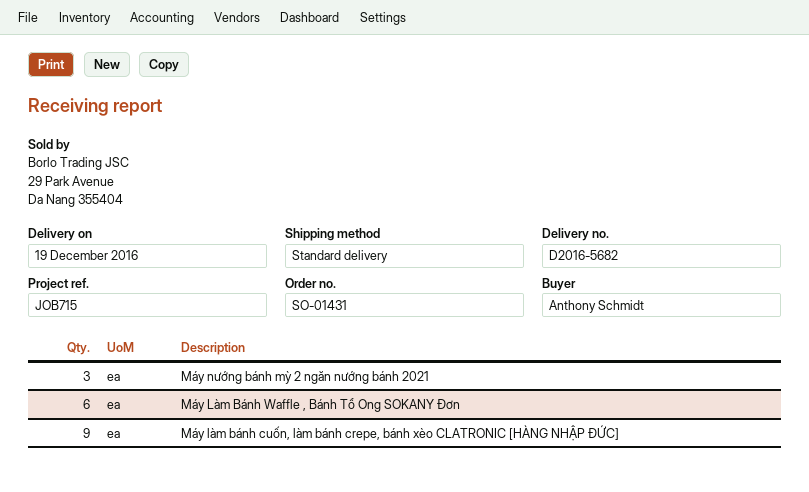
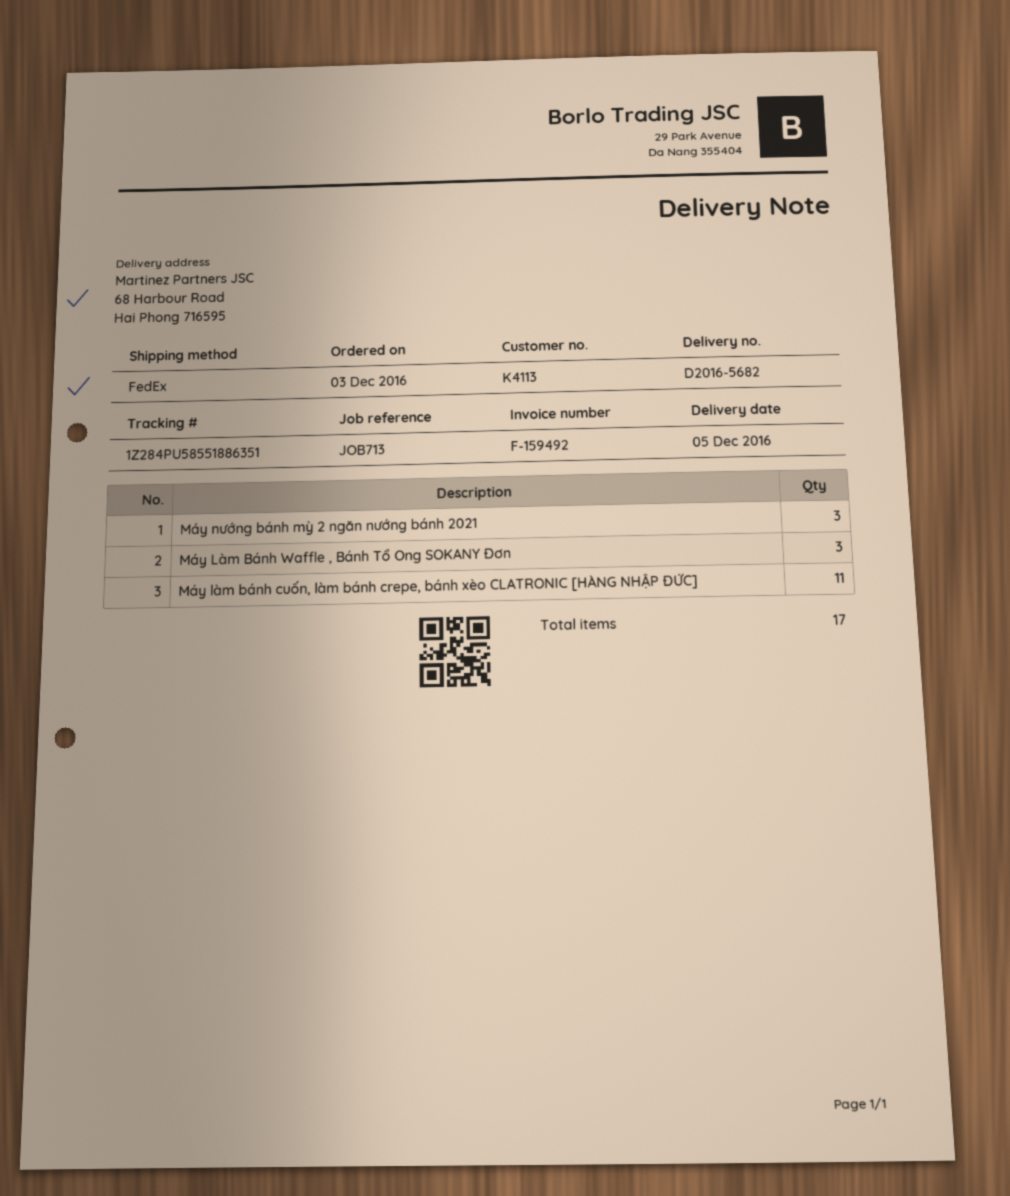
delivery date: 2016-12-19 -> 2016-12-05
reference: JOB715 -> JOB713
shipping method: standard -> FedEx
Máy Làm Bánh Waffle , Bánh Tổ Ong SOKANY Đơn: 6 -> 3
Máy làm bánh cuốn, làm bánh crepe, bánh xèo CLATRONIC [HÀNG NHẬP ĐỨC]: 9 -> 11

